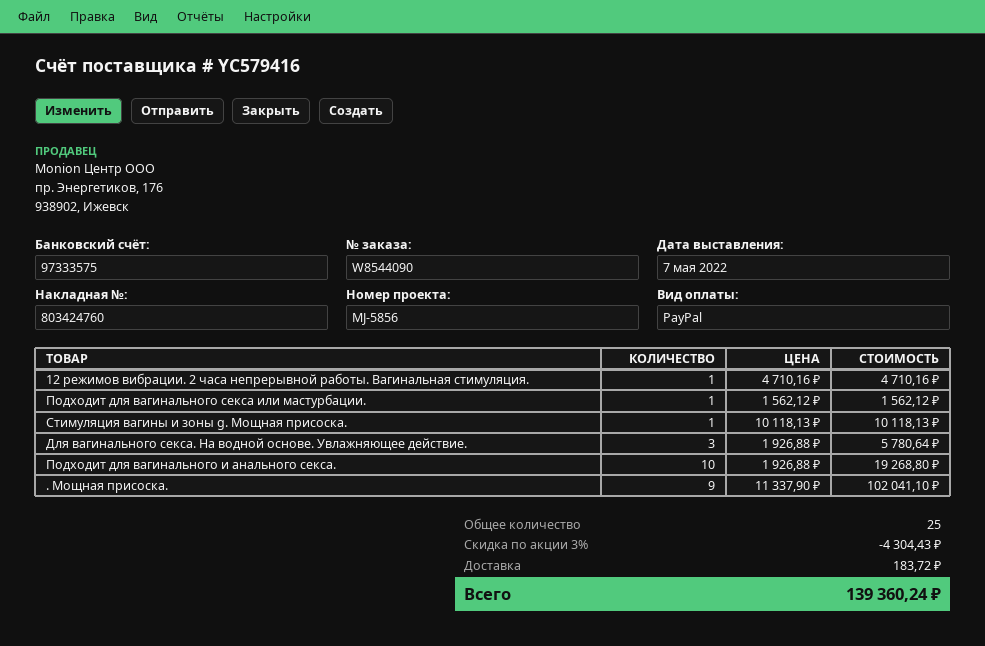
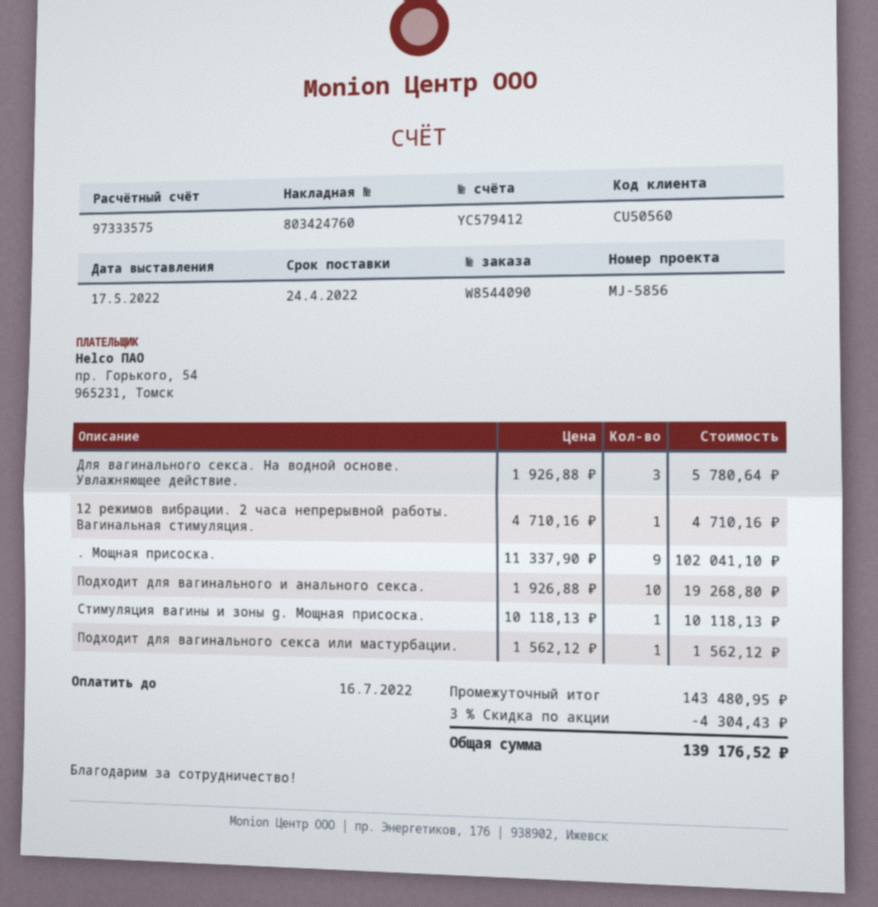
invoice number: YC579416 -> YC579412
invoice date: 2022-05-07 -> 2022-05-17
shipping: 183.72 -> none
total: 139360.24 -> 139176.52

